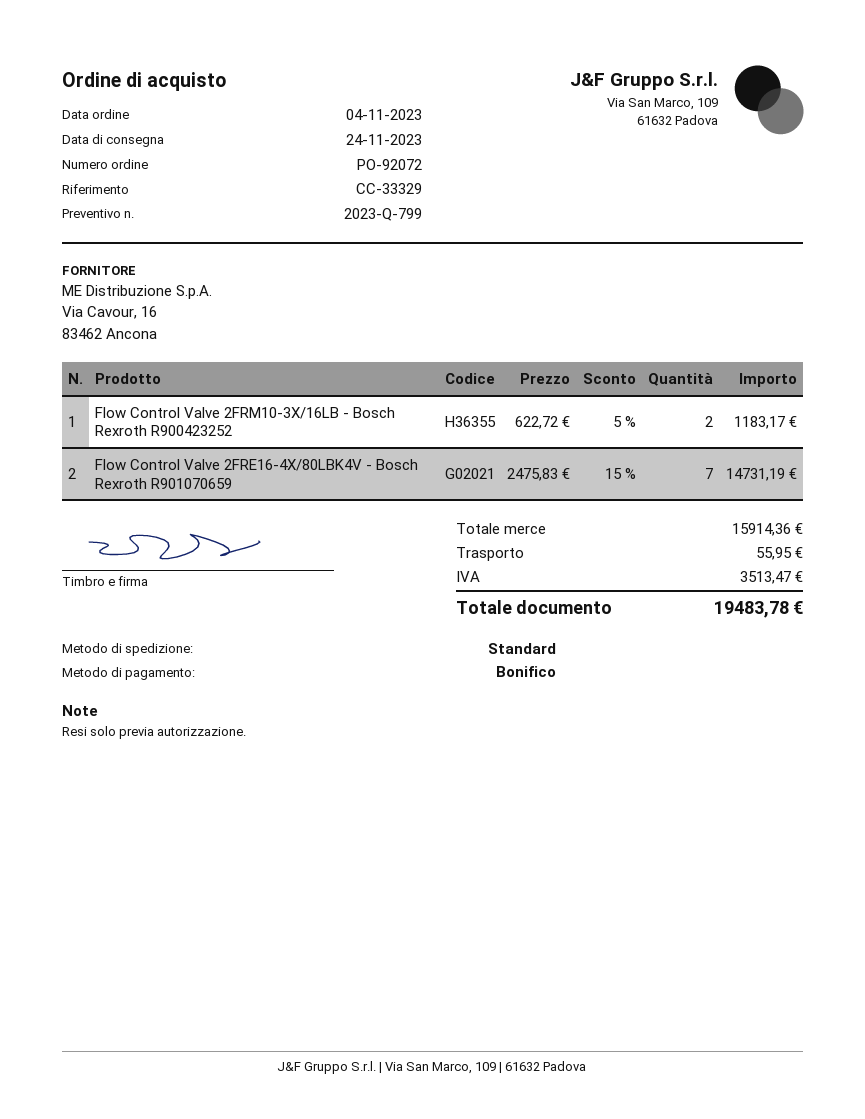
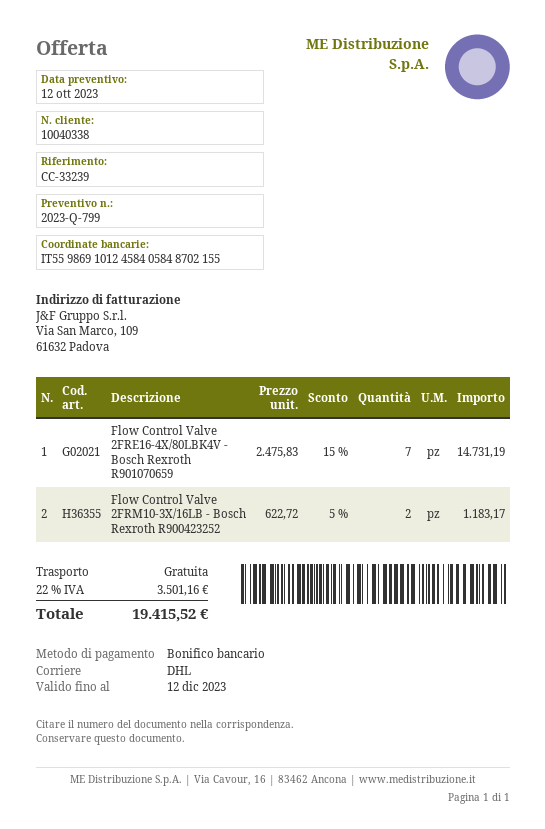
reference: CC-33329 -> CC-33239
shipping method: standard -> DHL
shipping: 55.95 -> 0.00
tax: 3513.47 -> 3501.16
total: 19483.78 -> 19415.52

